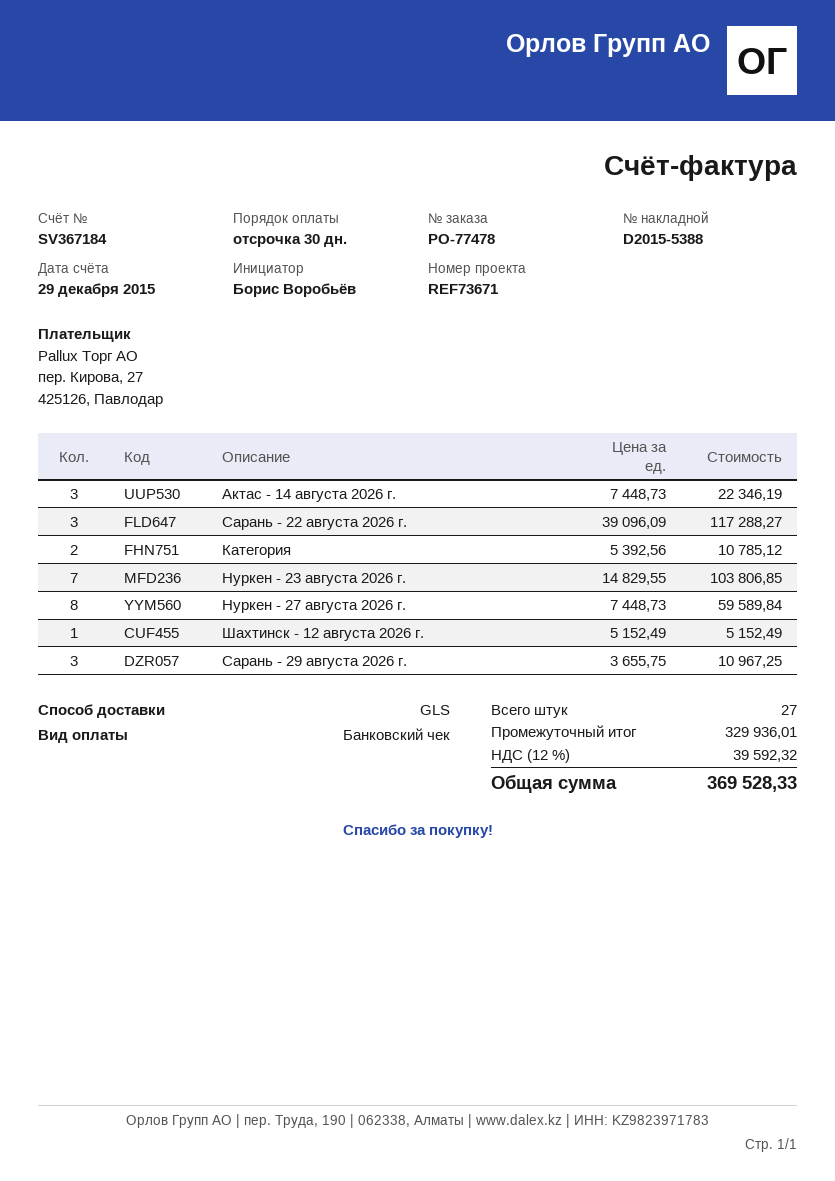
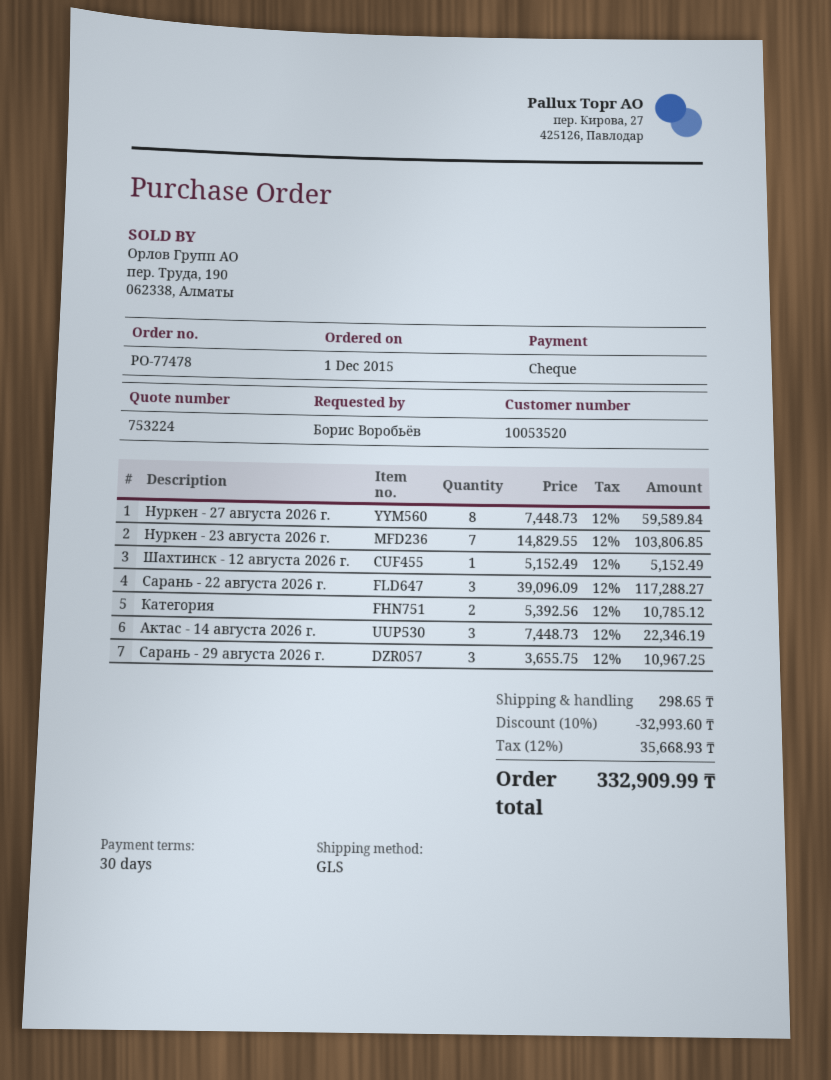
discount: none -> 10% = 32993.60
shipping: none -> 298.65
tax: 12% = 39592.32 -> 12% = 35668.93
total: 369528.33 -> 332909.99

